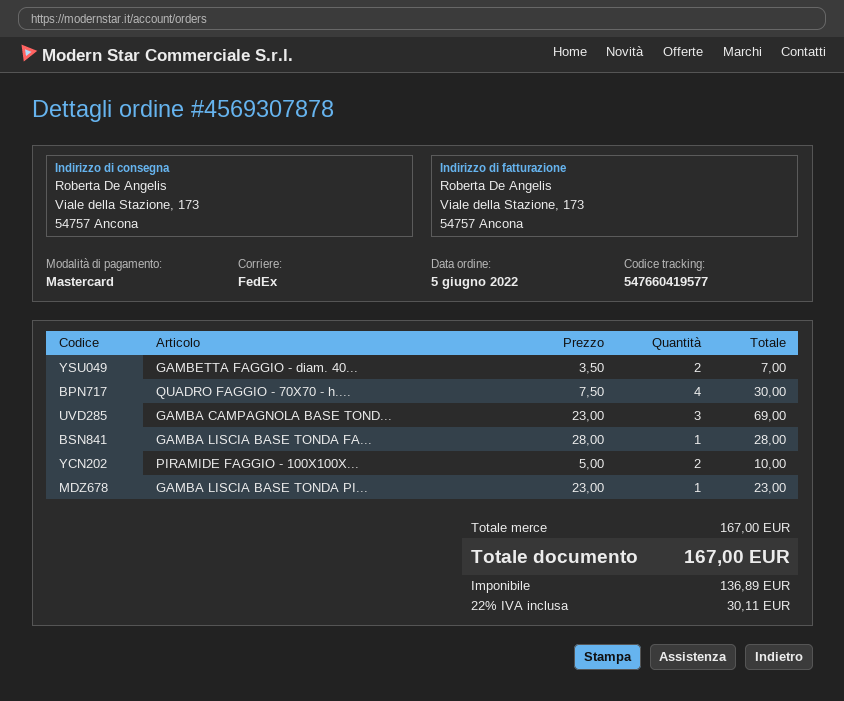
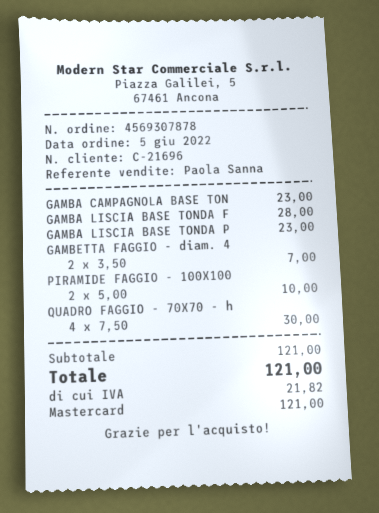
GAMBA CAMPAGNOLA BASE TOND...: 3 x 23.00 = 69.00 -> 1 x 23.00 = 23.00
subtotal: 167.00 -> 121.00
tax: 30.11 -> 21.82
total: 167.00 -> 121.00

